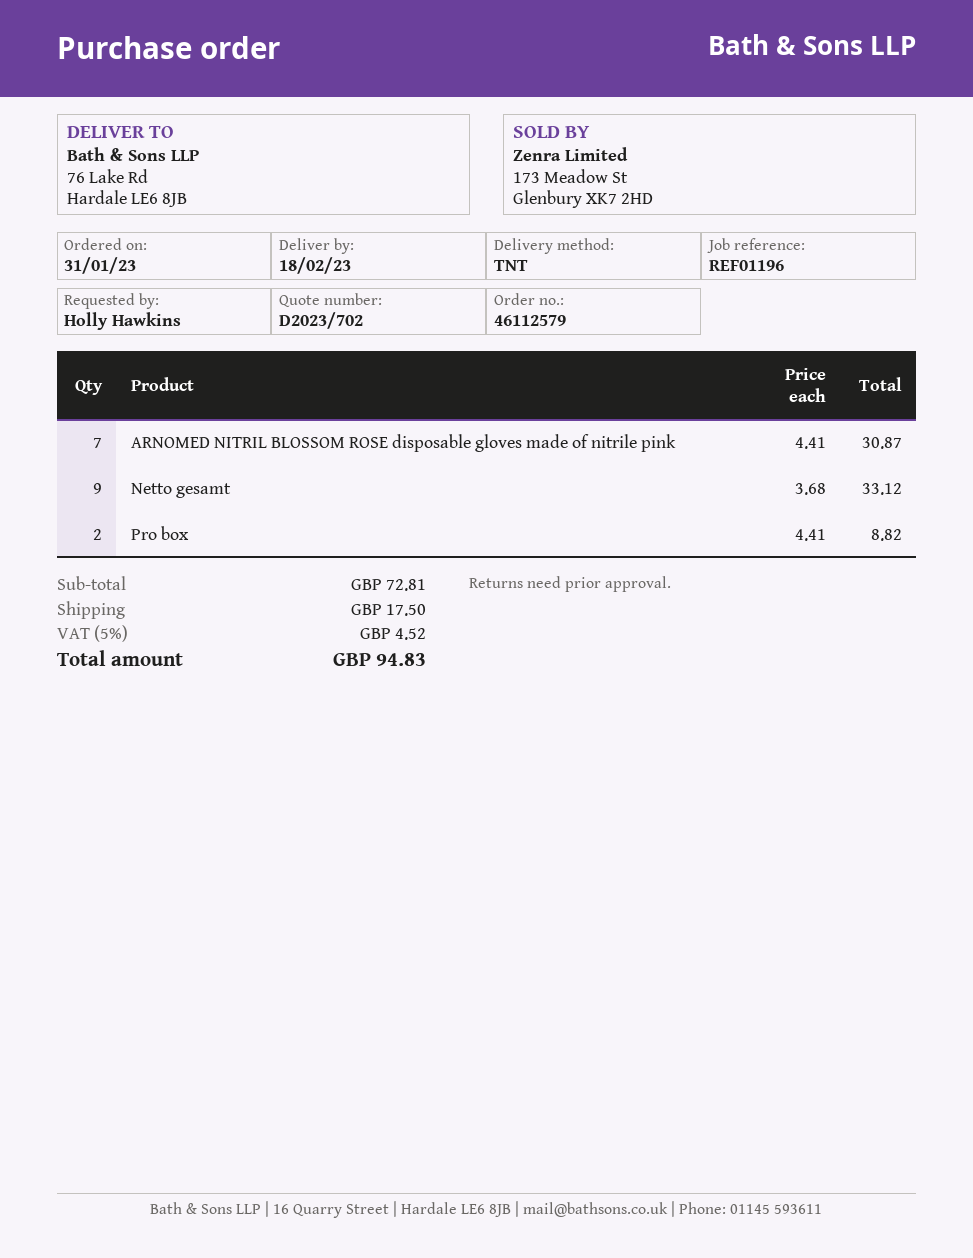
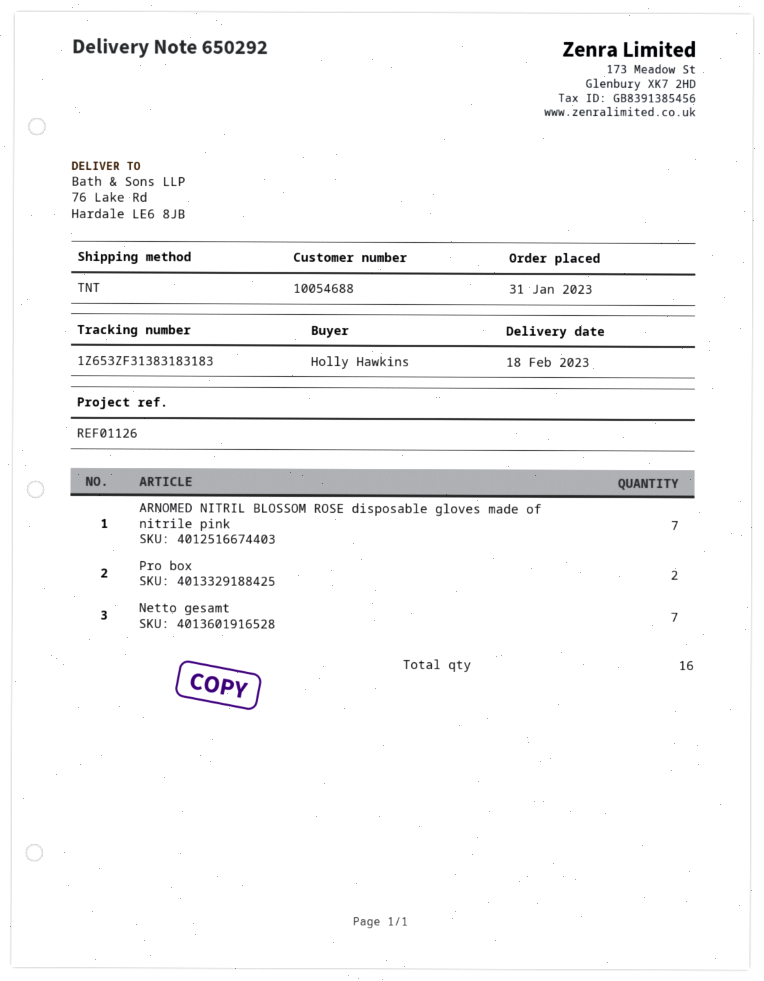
reference: REF01196 -> REF01126
Netto gesamt: 9 -> 7

